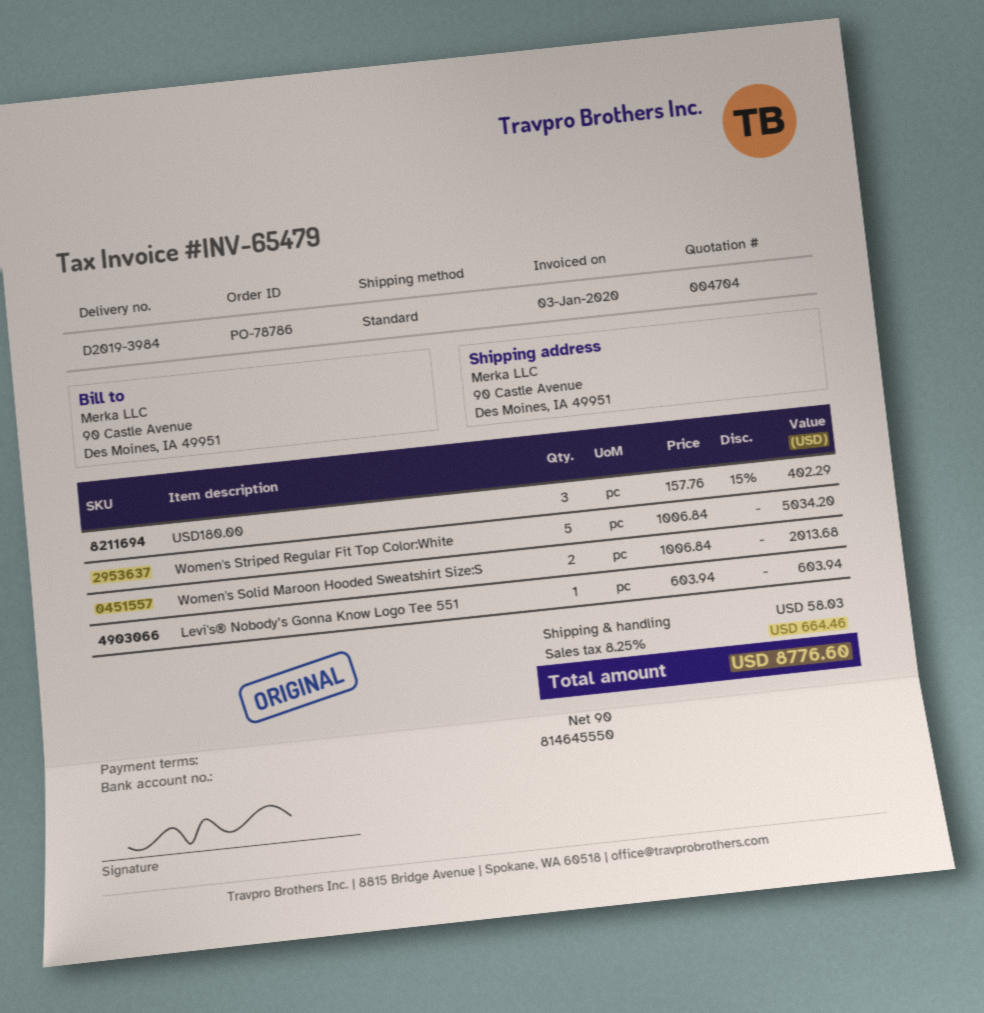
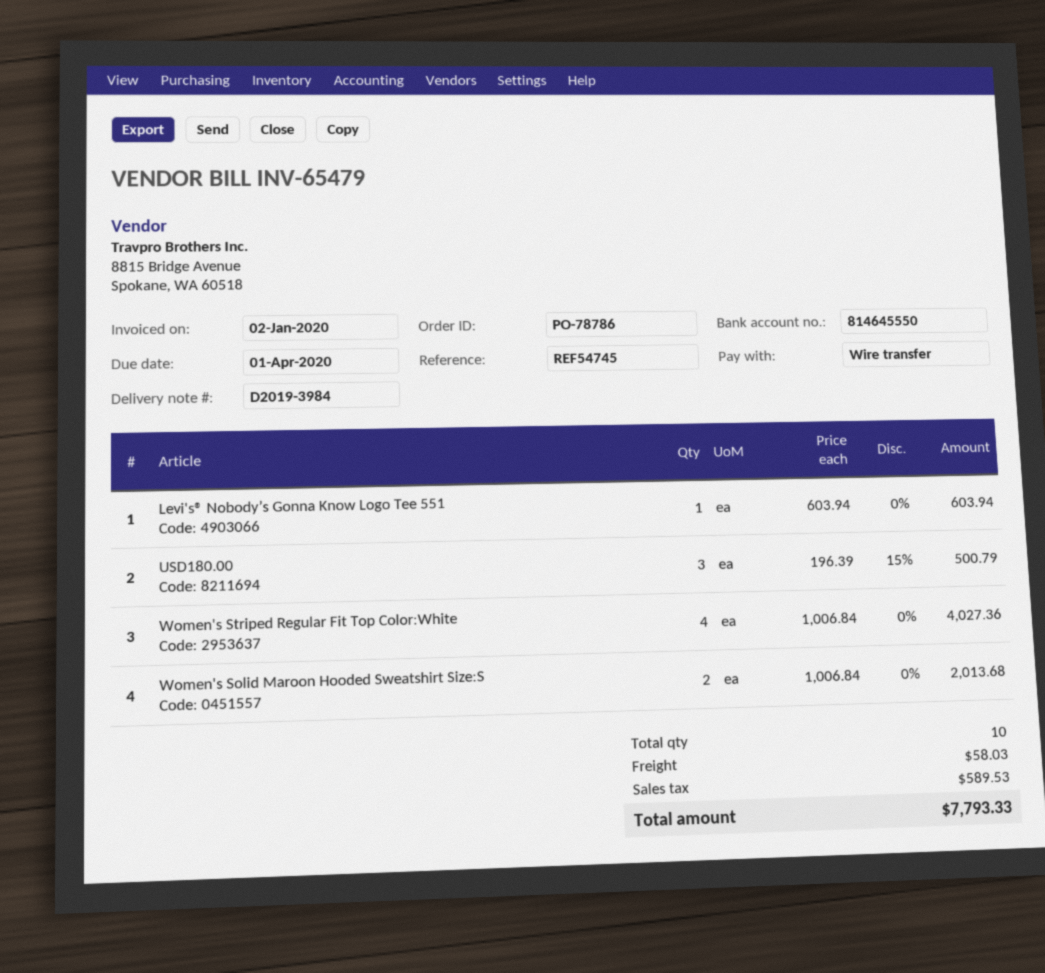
invoice date: 2020-01-03 -> 2020-01-02
USD180.00: 3 x 157.76 - 15% = 402.29 -> 3 x 196.39 - 15% = 500.79
Women's Striped Regular Fit Top Color:White: 5 x 1006.84 = 5034.20 -> 4 x 1006.84 = 4027.36
tax: 664.46 -> 589.53
total: 8776.60 -> 7793.33

